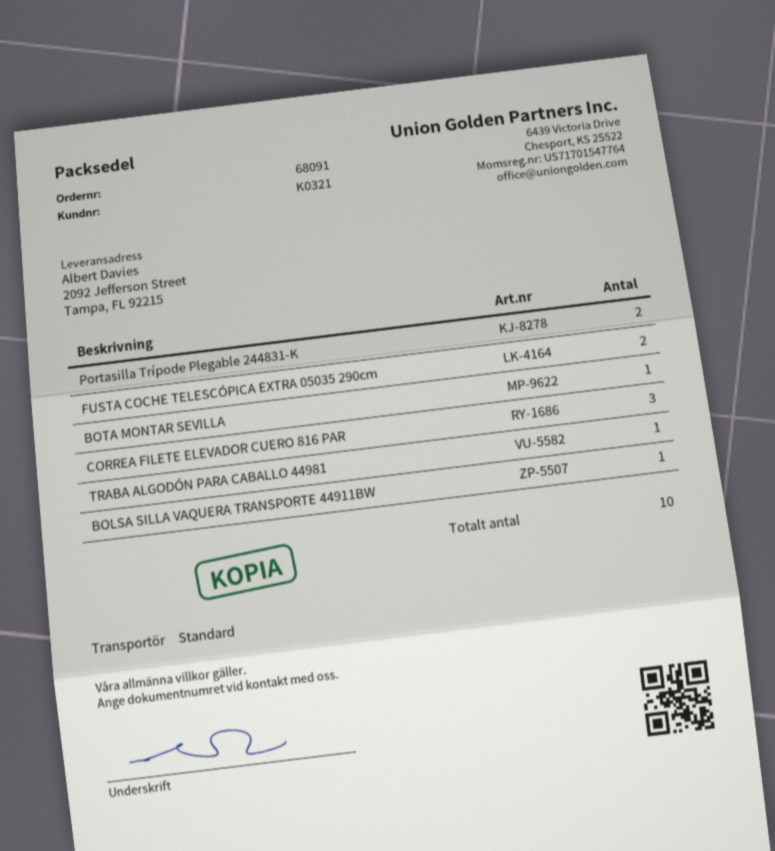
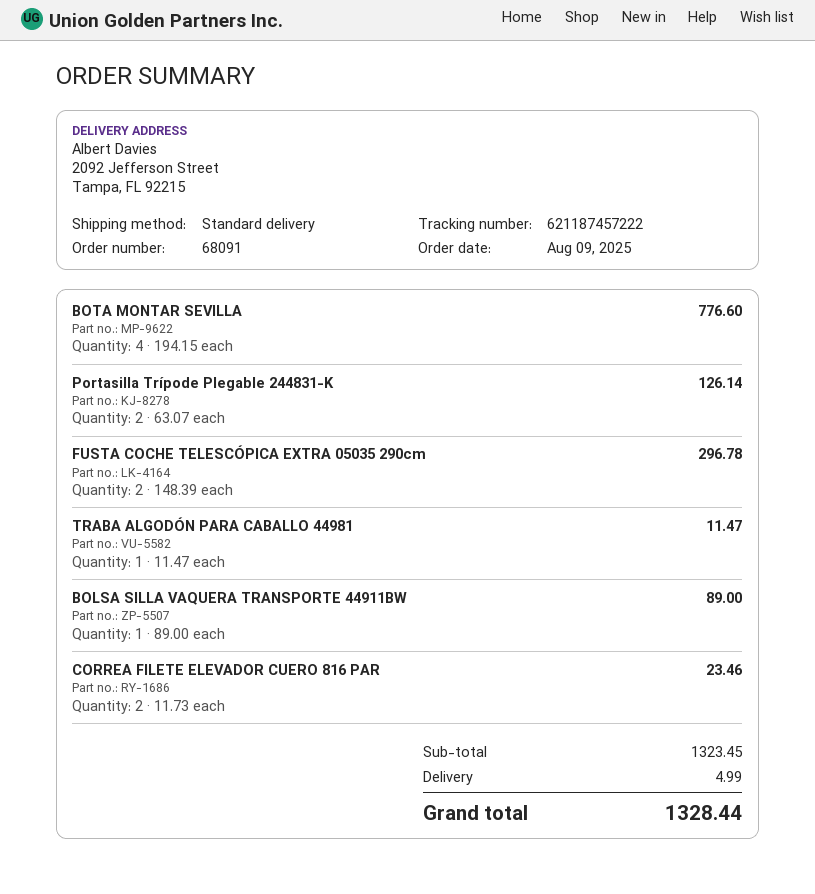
BOTA MONTAR SEVILLA: 1 -> 4
CORREA FILETE ELEVADOR CUERO 816 PAR: 3 -> 2

